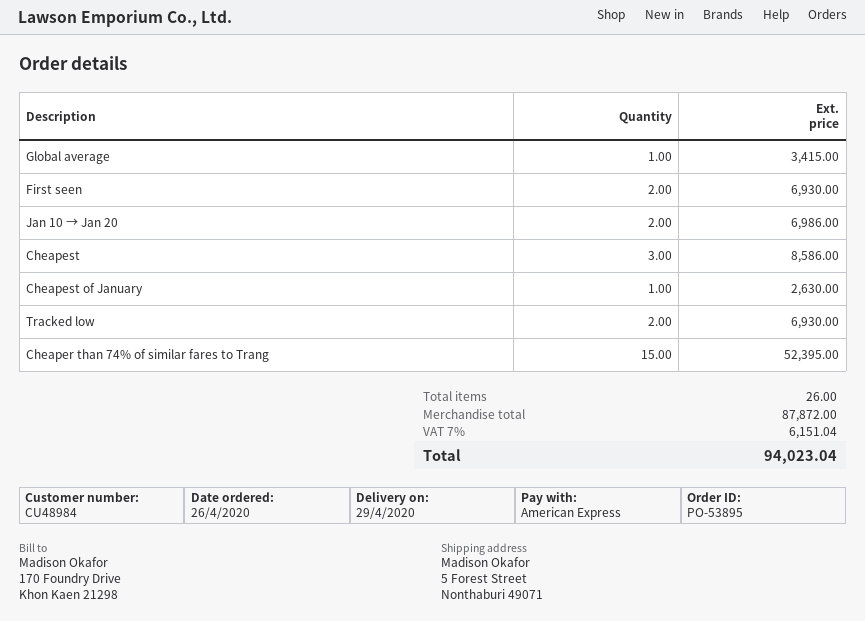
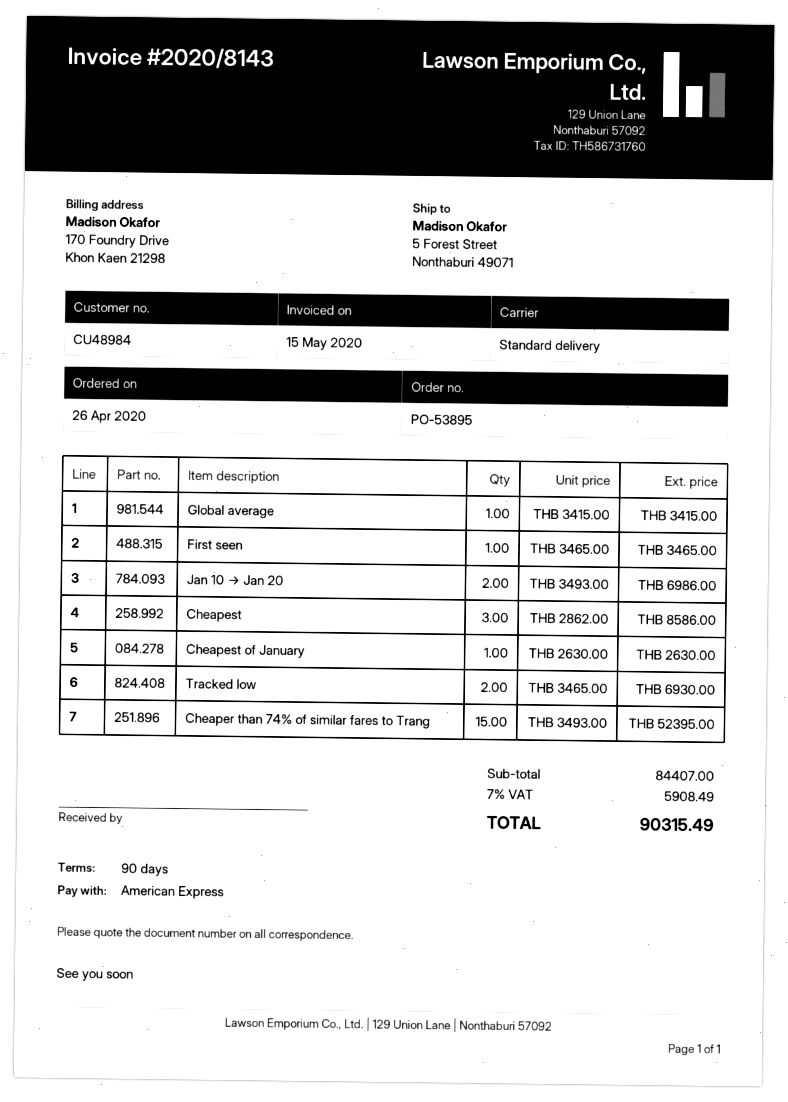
First seen: 2 for 6930.00 -> 1 for 3465.00
subtotal: 87872.00 -> 84407.00
tax: 7% = 6151.04 -> 7% = 5908.49
total: 94023.04 -> 90315.49

